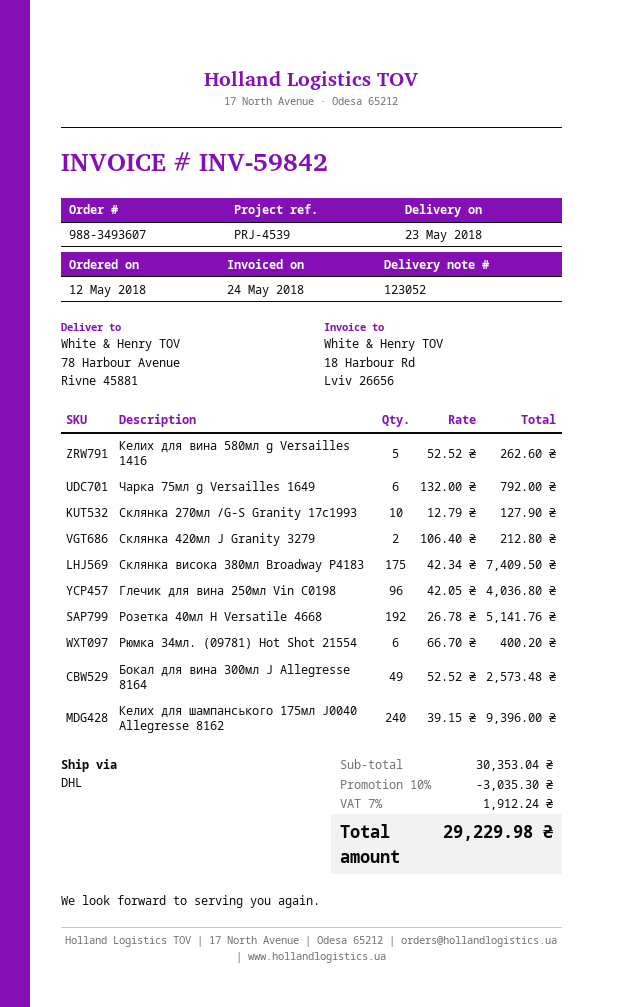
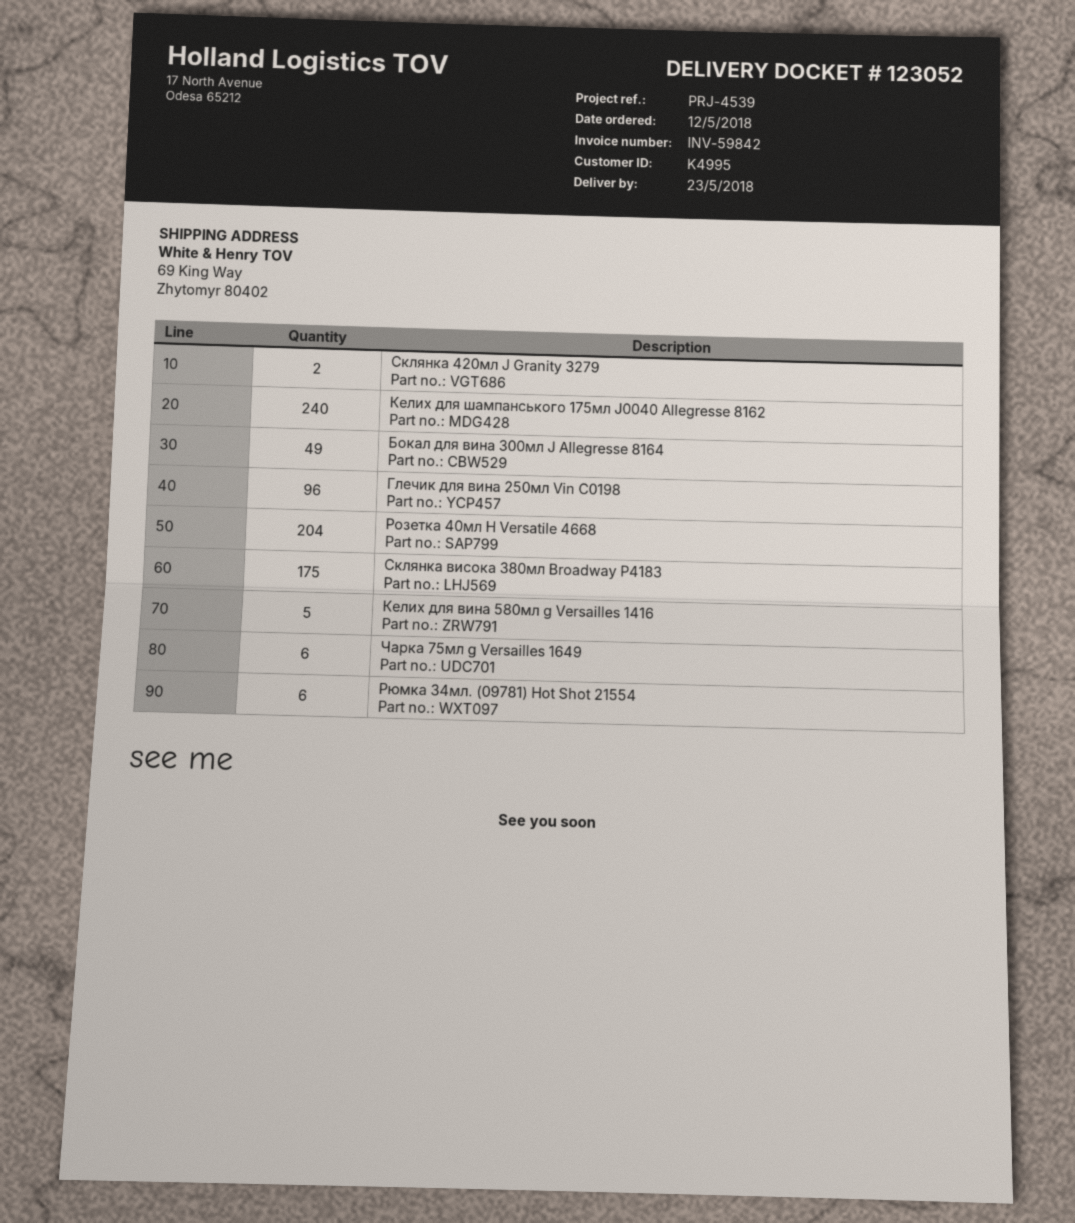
ship to: 78 Harbour Avenue, Rivne 45881 -> 69 King Way, Zhytomyr 80402
Склянка 270мл /G-S Granity 17с1993: 10 -> none
Розетка 40мл Н Versatile 4668: 192 -> 204

